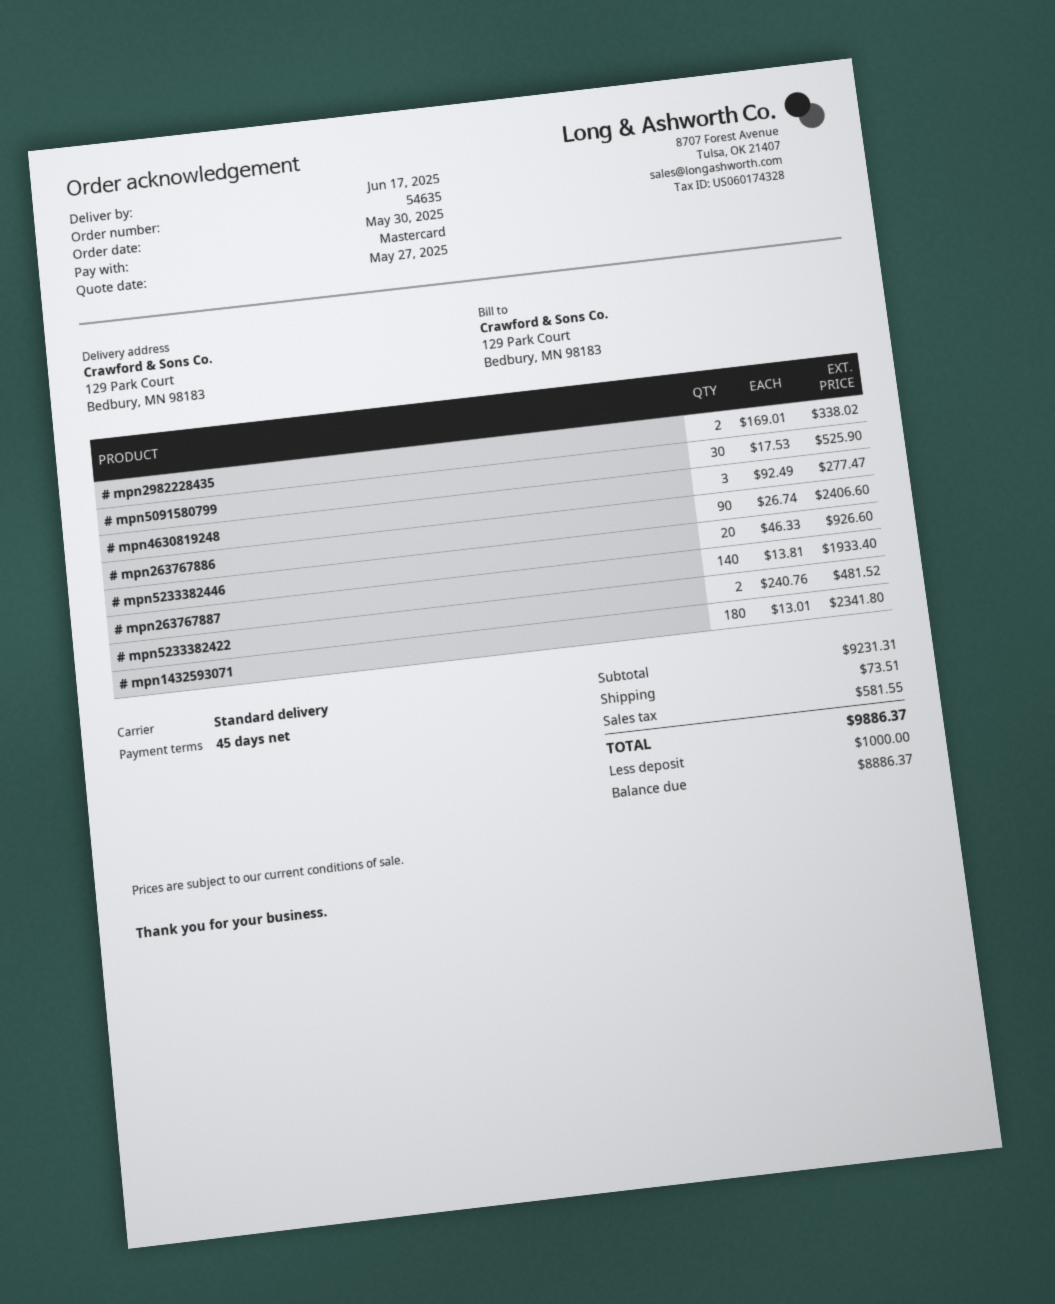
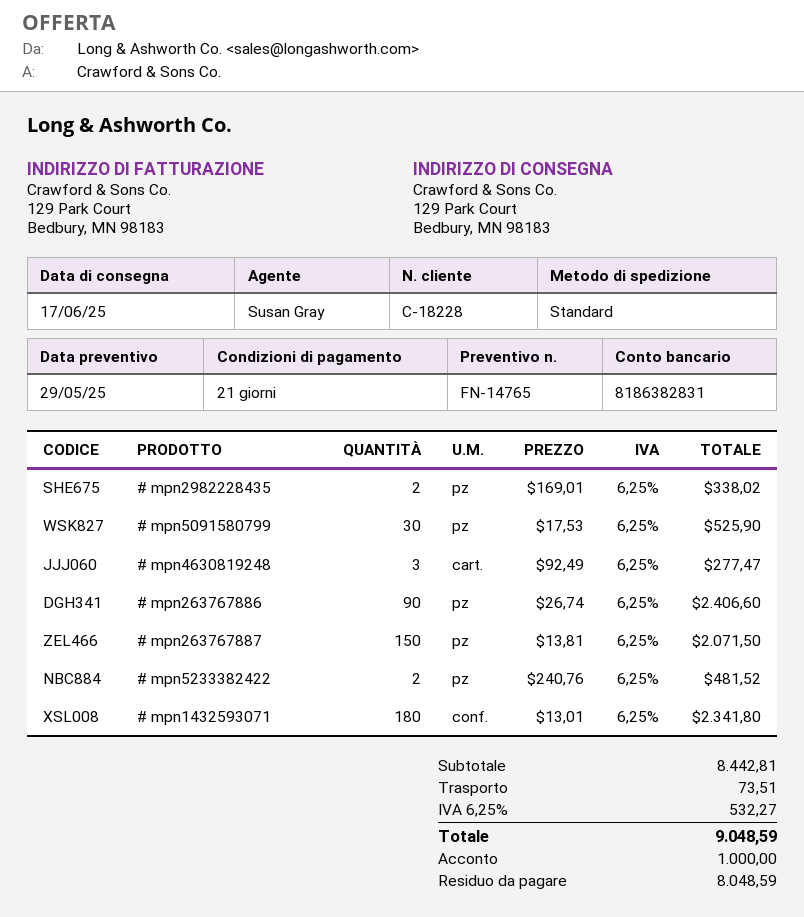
quote date: 2025-05-27 -> 2025-05-29
payment terms: 45 days -> 21 days
# mpn5233382446: 20 x 46.33 = 926.60 -> none
# mpn263767887: 140 x 13.81 = 1933.40 -> 150 x 13.81 = 2071.50
subtotal: 9231.31 -> 8442.81
tax: 581.55 -> 532.27
total: 9886.37 -> 9048.59
balance: 8886.37 -> 8048.59

